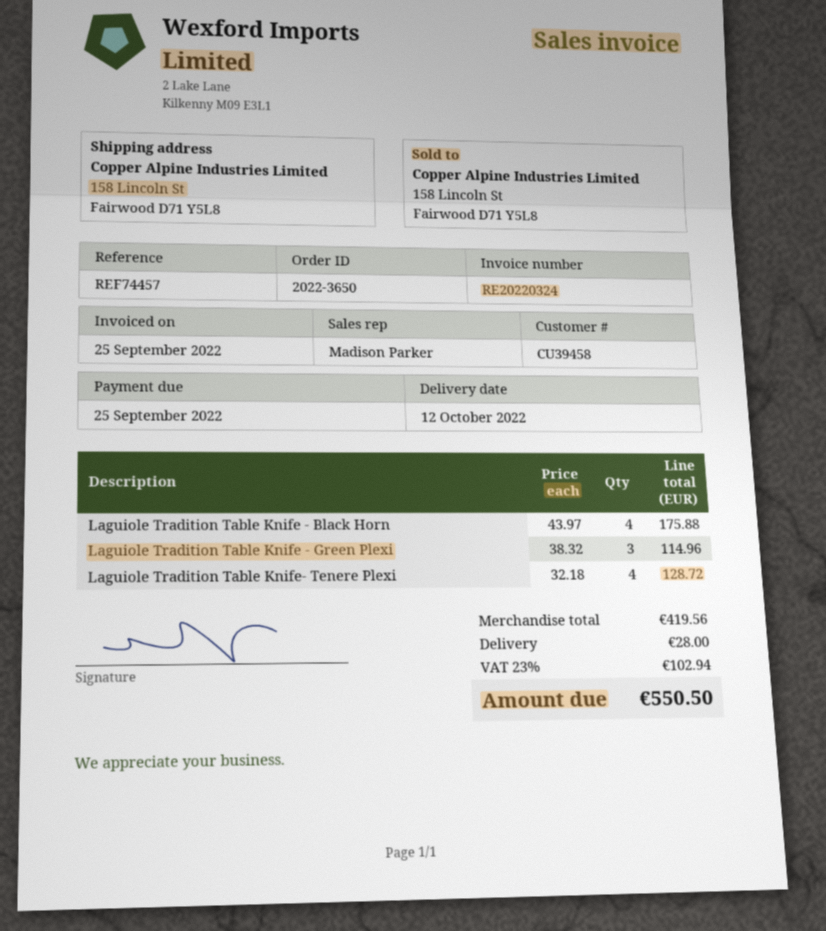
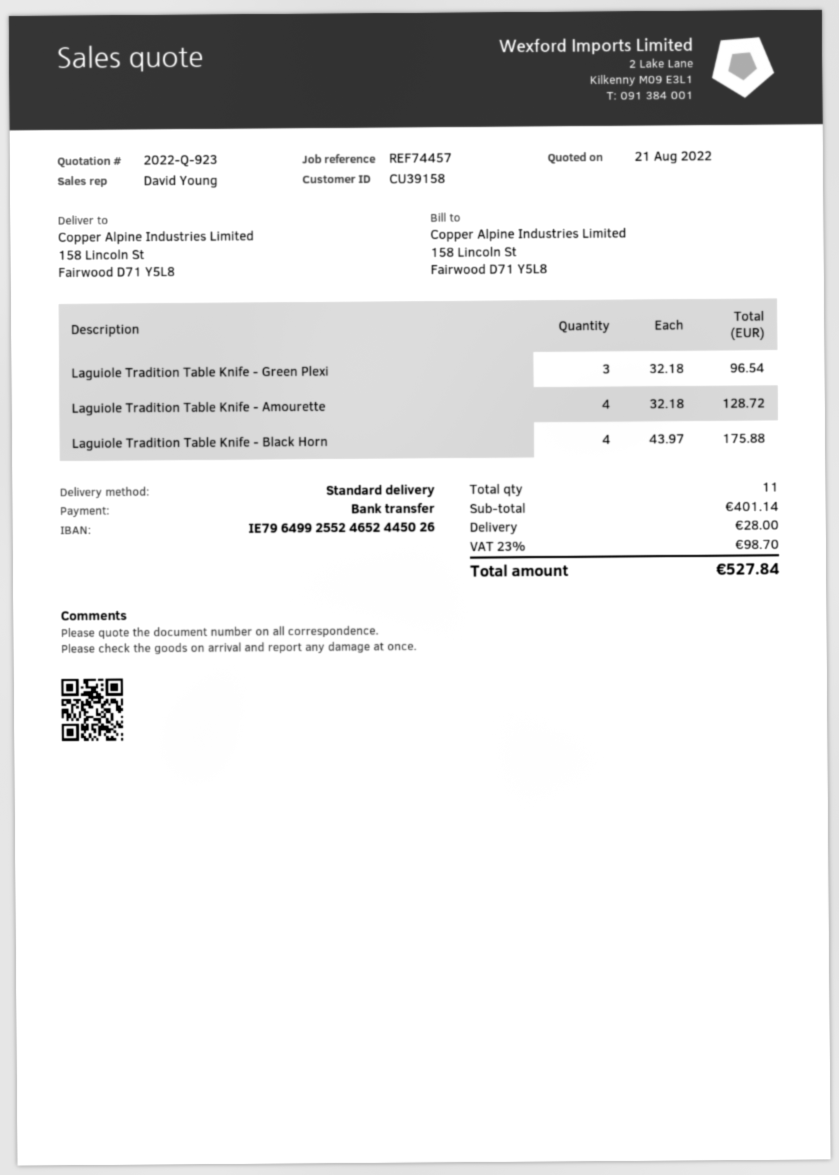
customer number: CU39458 -> CU39158
sales rep: Madison Parker -> David Young
Laguiole Tradition Table Knife - Green Plexi: 3 x 38.32 = 114.96 -> 3 x 32.18 = 96.54
Laguiole Tradition Table Knife- Tenere Plexi: 4 x 32.18 = 128.72 -> none
Laguiole Tradition Table Knife - Amourette: none -> 4 x 32.18 = 128.72
subtotal: 419.56 -> 401.14
tax: 23% = 102.94 -> 23% = 98.70
total: 550.50 -> 527.84

